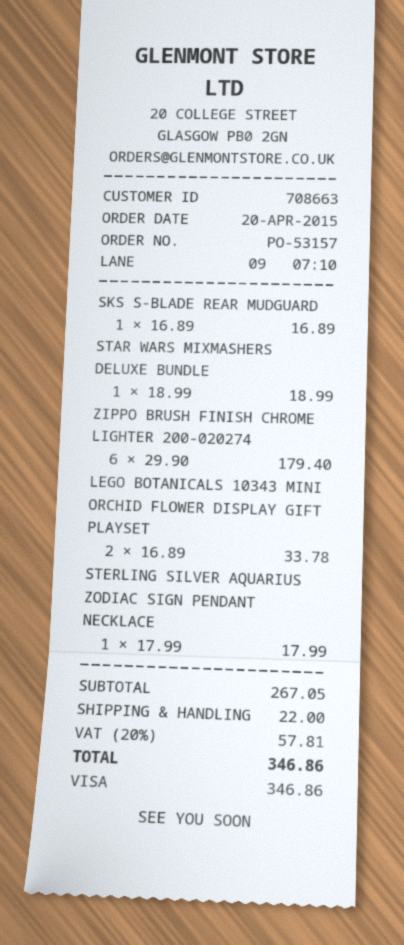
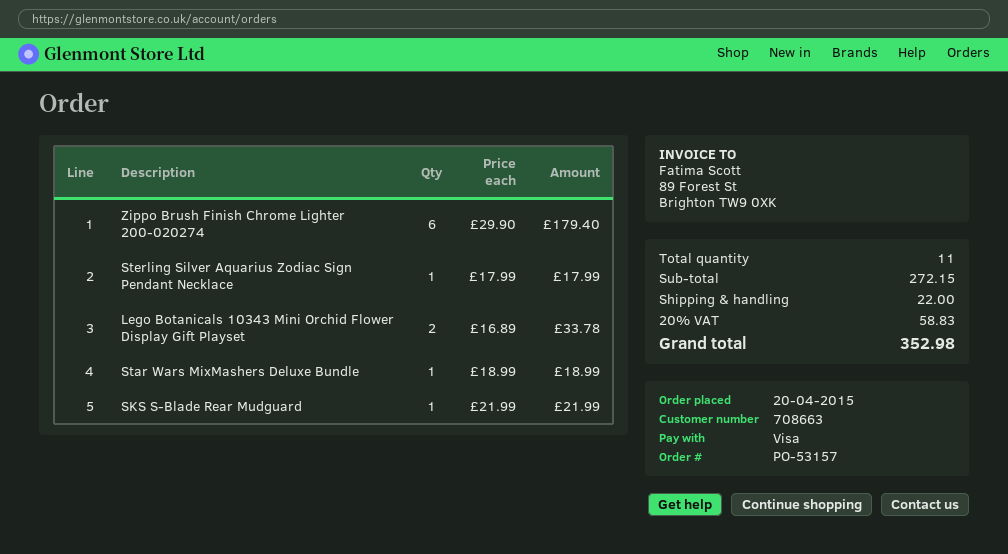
SKS S-BLADE REAR MUDGUARD: 1 x 16.89 = 16.89 -> 1 x 21.99 = 21.99
subtotal: 267.05 -> 272.15
tax: 20% = 57.81 -> 20% = 58.83
total: 346.86 -> 352.98

